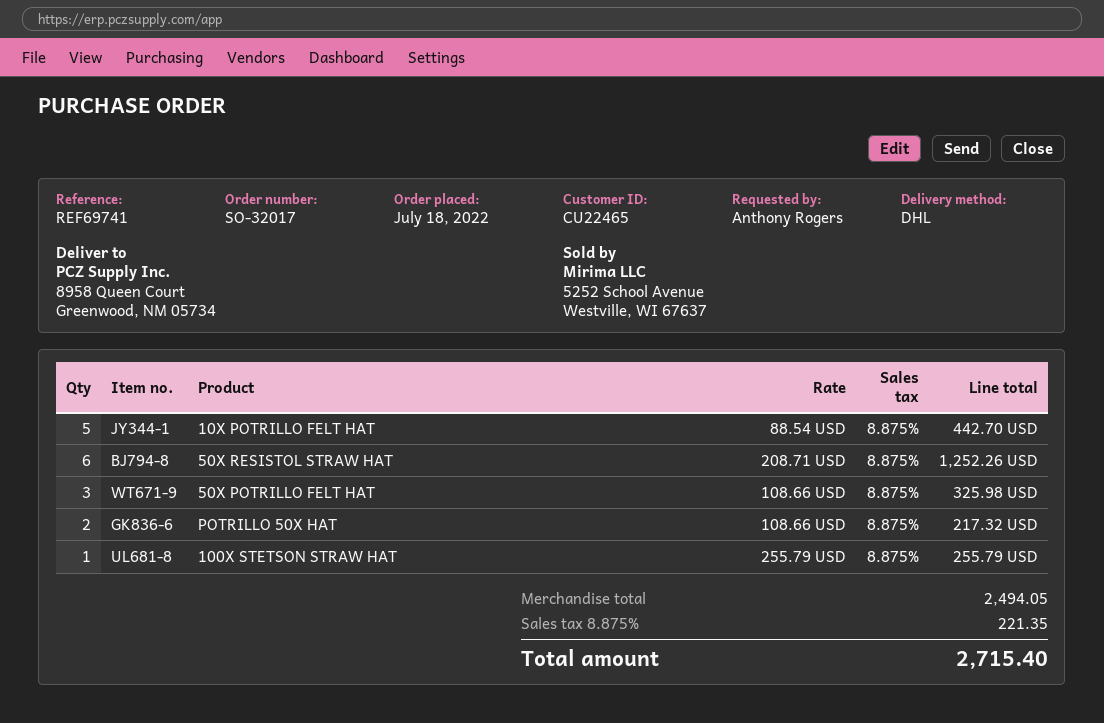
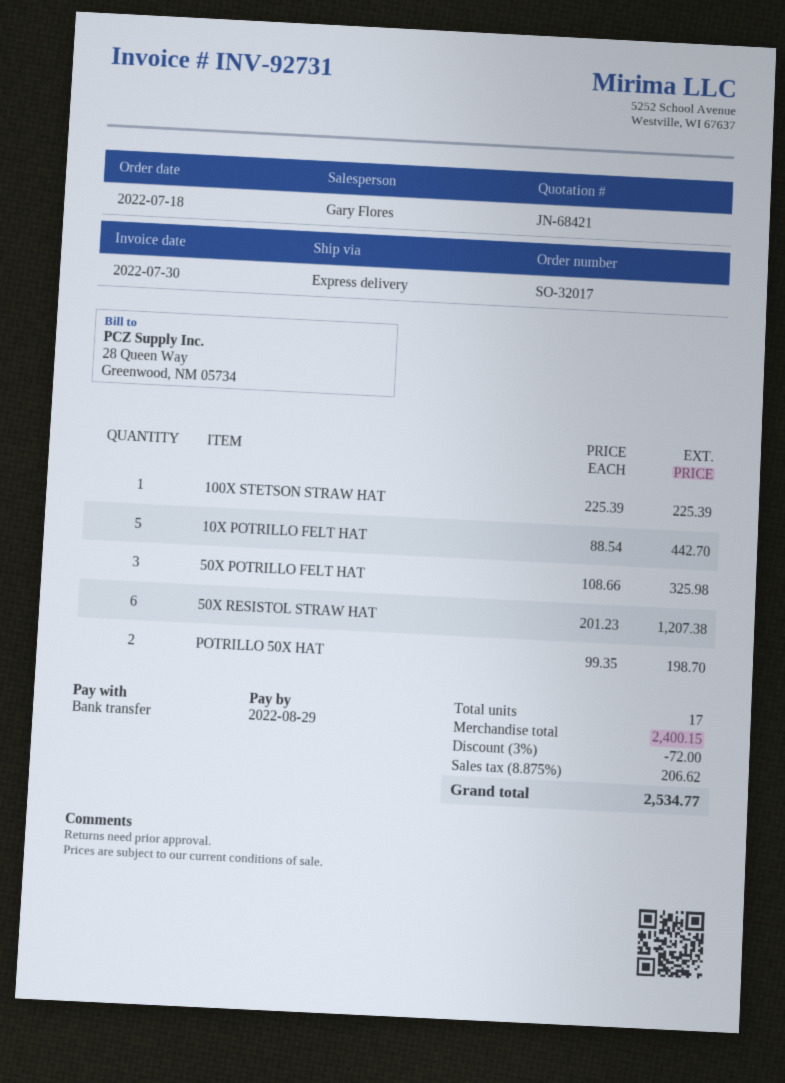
shipping method: DHL -> express
50X RESISTOL STRAW HAT: 6 x 208.71 = 1252.26 -> 6 x 201.23 = 1207.38
POTRILLO 50X HAT: 2 x 108.66 = 217.32 -> 2 x 99.35 = 198.70
100X STETSON STRAW HAT: 1 x 255.79 = 255.79 -> 1 x 225.39 = 225.39
subtotal: 2494.05 -> 2400.15
discount: none -> 3% = 72.00
tax: 8.875% = 221.35 -> 8.875% = 206.62
total: 2715.40 -> 2534.77

